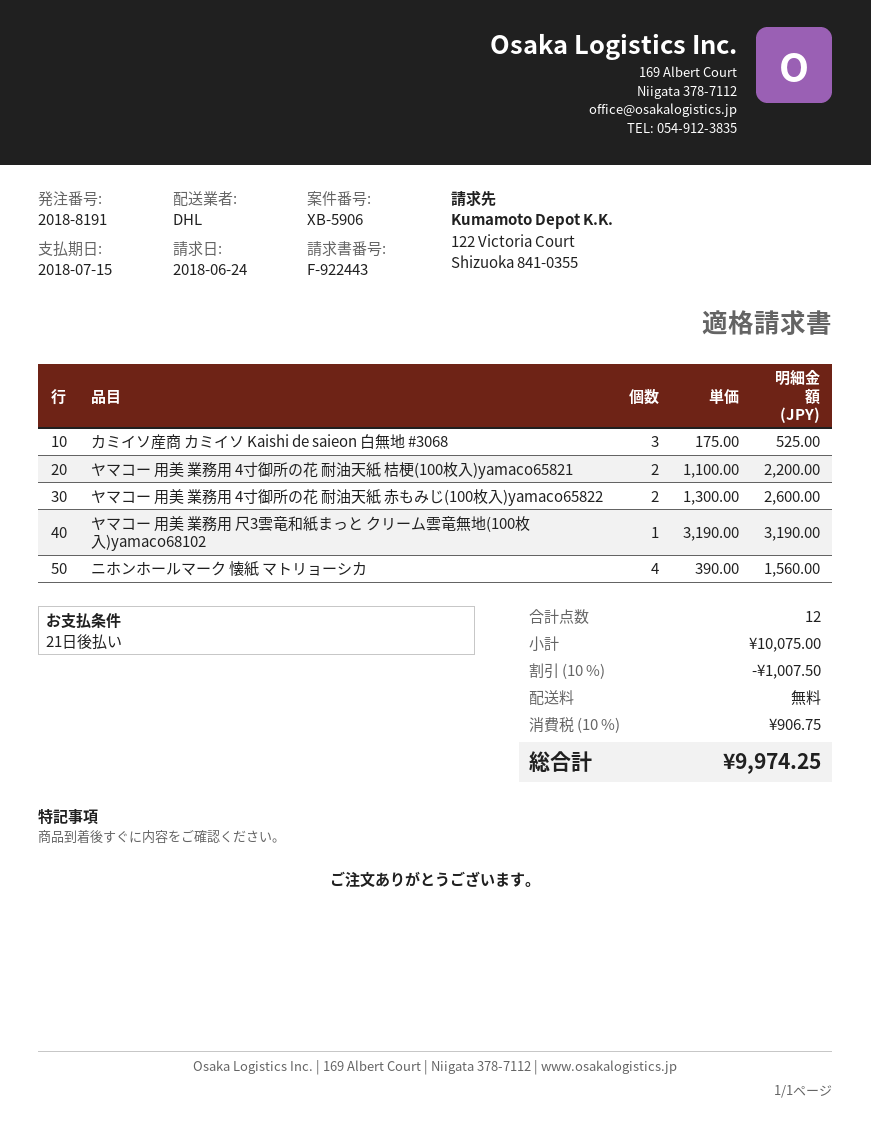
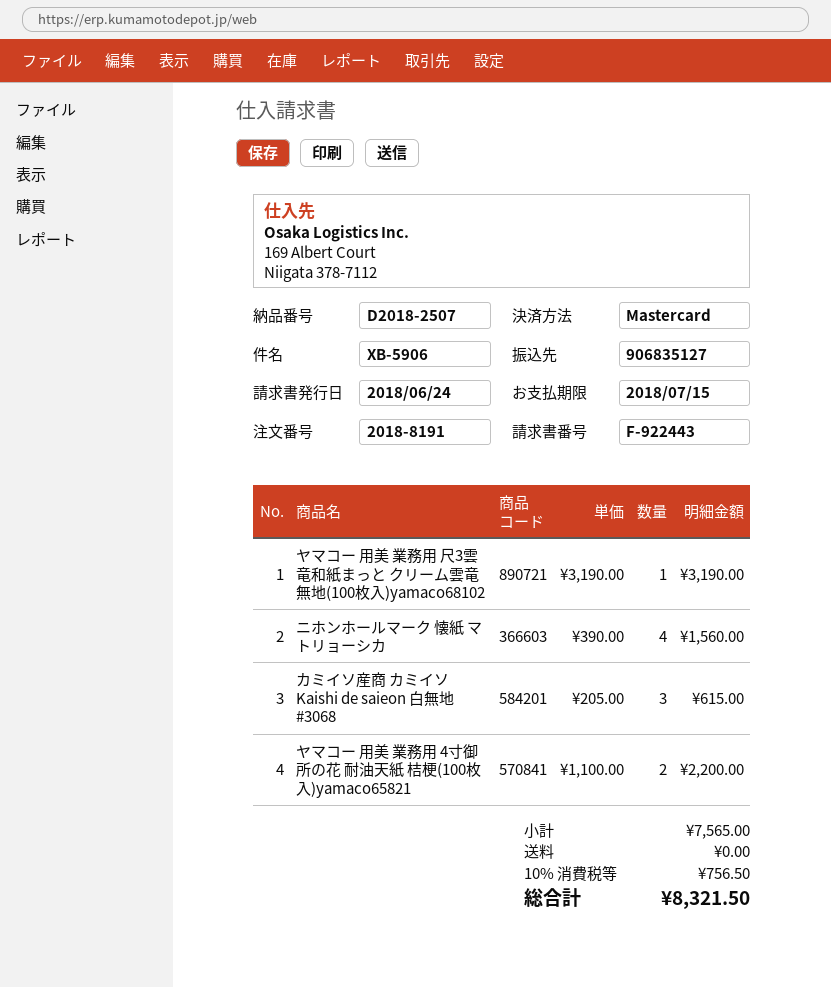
カミイソ産商 カミイソ Kaishi de saieon 白無地 #3068: 3 x 175.00 = 525.00 -> 3 x 205.00 = 615.00
ヤマコー 用美 業務用 4寸御所の花 耐油天紙 赤もみじ(100枚入)yamaco65822: 2 x 1300.00 = 2600.00 -> none
subtotal: 10075.00 -> 7565.00
discount: 10% = 1007.50 -> none
tax: 10% = 906.75 -> 10% = 756.50
total: 9974.25 -> 8321.50

